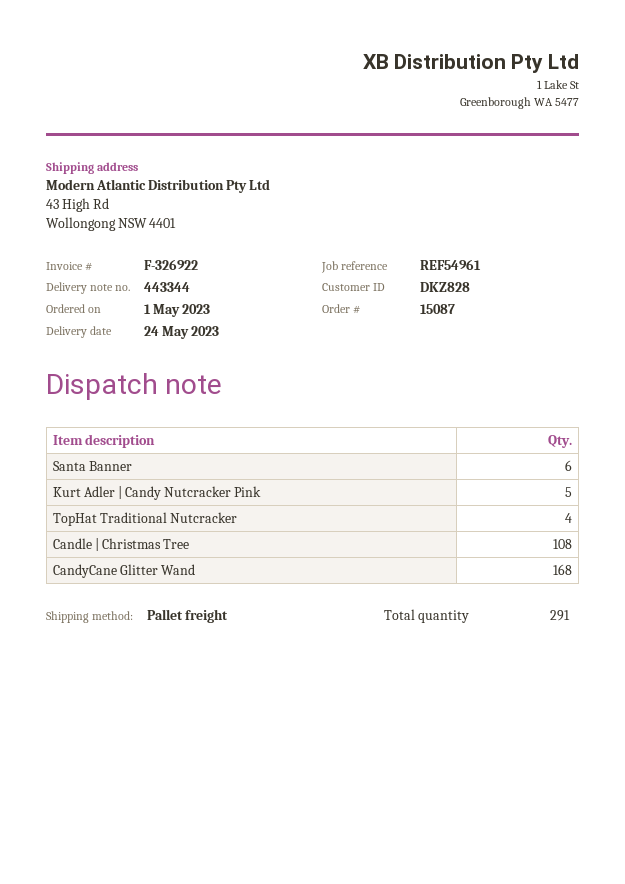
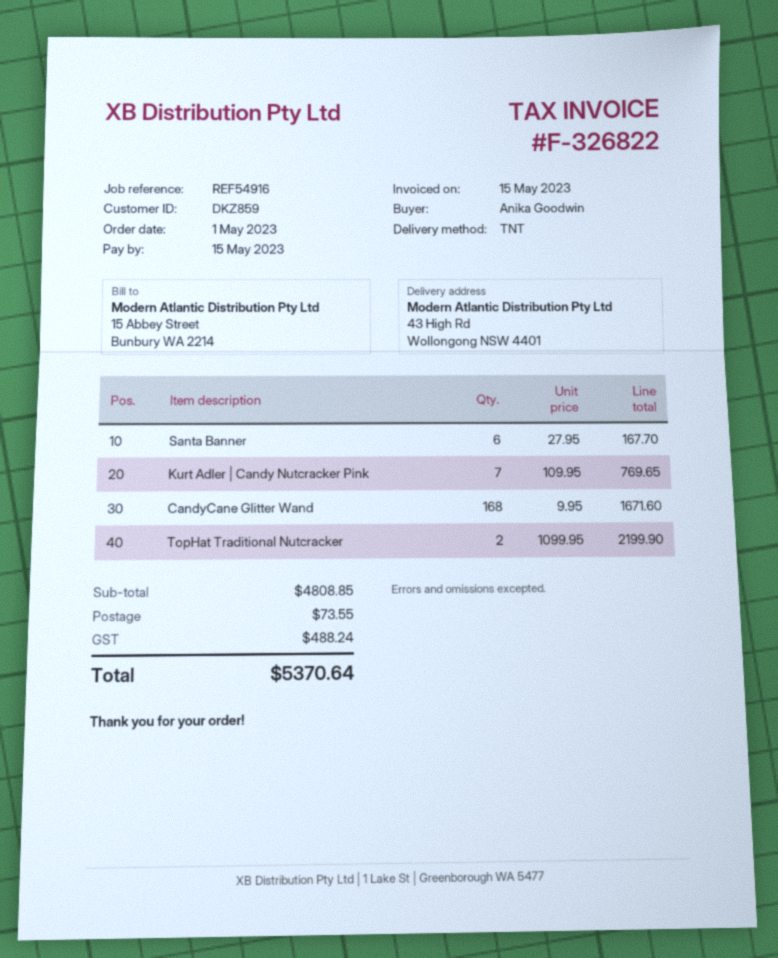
invoice number: F-326922 -> F-326822
customer number: DKZ828 -> DKZ859
reference: REF54961 -> REF54916
shipping method: pallet freight -> TNT
Kurt Adler | Candy Nutcracker Pink: 5 -> 7
TopHat Traditional Nutcracker: 4 -> 2
Candle | Christmas Tree: 108 -> none

